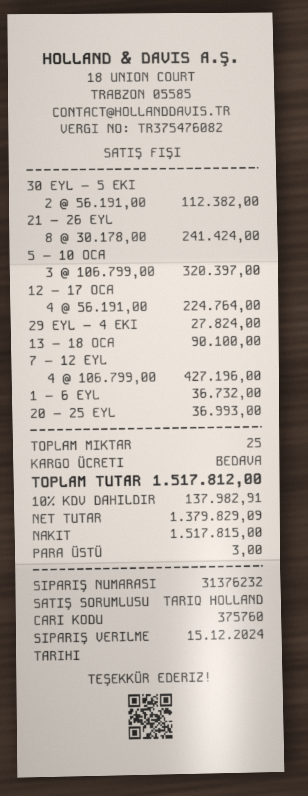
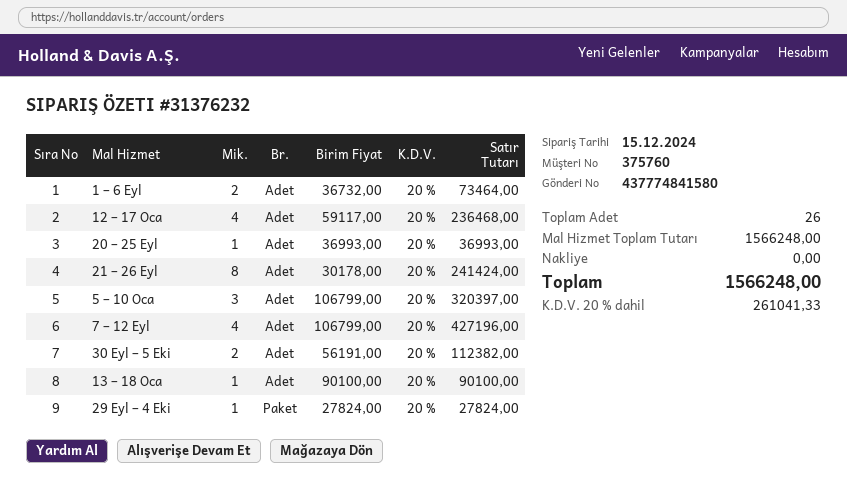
12 – 17 OCA: 4 x 56191.00 = 224764.00 -> 4 x 59117.00 = 236468.00
1 – 6 EYL: 1 x 36732.00 = 36732.00 -> 2 x 36732.00 = 73464.00
total quantity: 25 -> 26
tax: 10% = 137982.91 -> 20% = 261041.33
total: 1517812.00 -> 1566248.00

